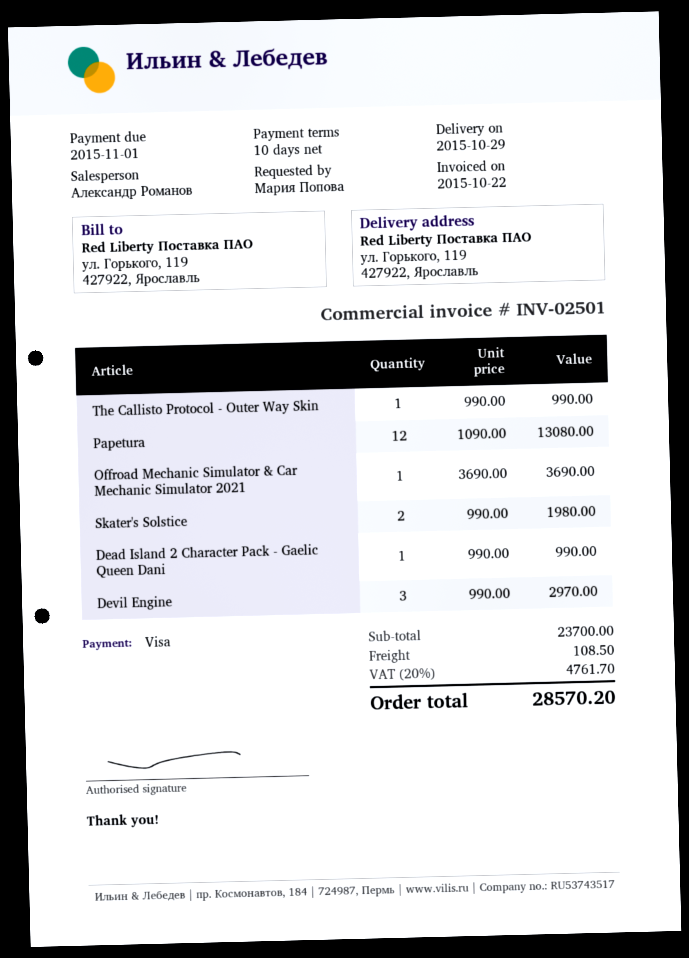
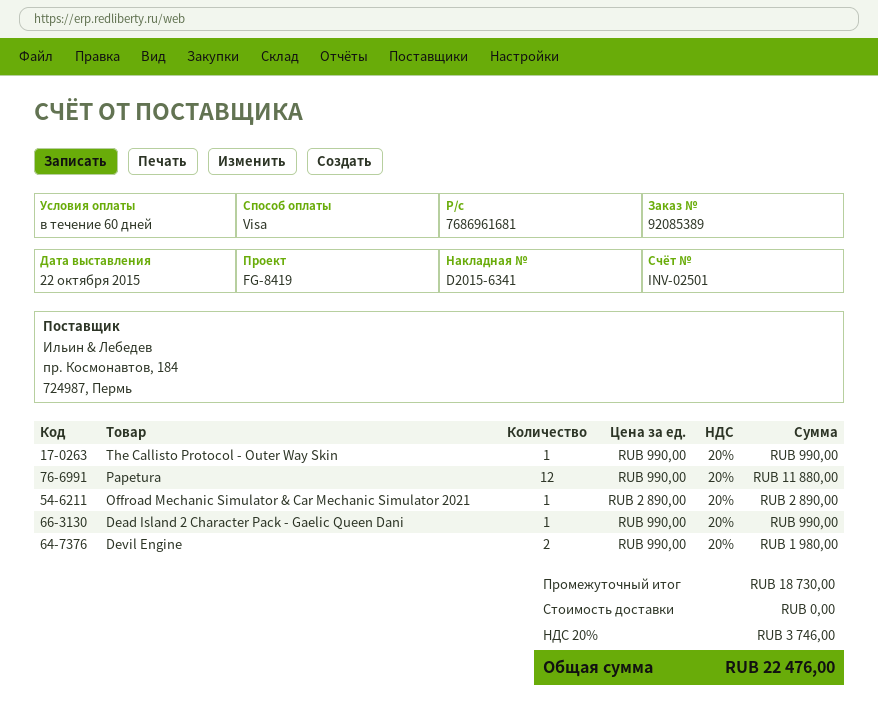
payment terms: 10 days -> 60 days
Papetura: 12 x 1090.00 = 13080.00 -> 12 x 990.00 = 11880.00
Offroad Mechanic Simulator & Car Mechanic Simulator 2021: 1 x 3690.00 = 3690.00 -> 1 x 2890.00 = 2890.00
Skater's Solstice: 2 x 990.00 = 1980.00 -> none
Devil Engine: 3 x 990.00 = 2970.00 -> 2 x 990.00 = 1980.00
subtotal: 23700.00 -> 18730.00
shipping: 108.50 -> 0.00
tax: 20% = 4761.70 -> 20% = 3746.00
total: 28570.20 -> 22476.00

